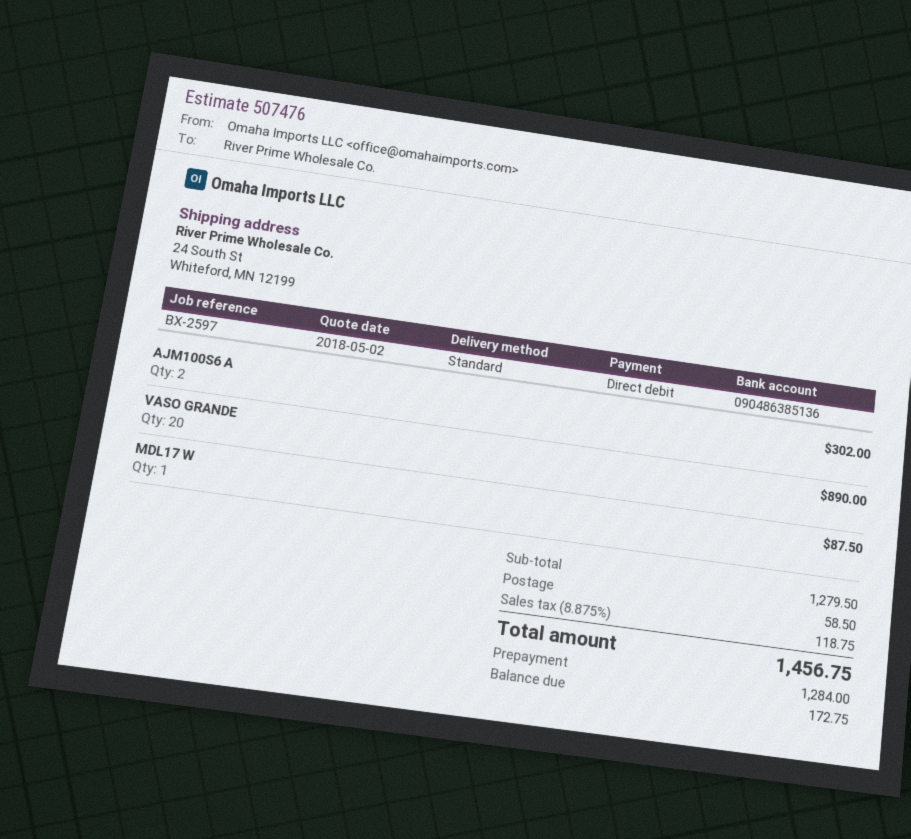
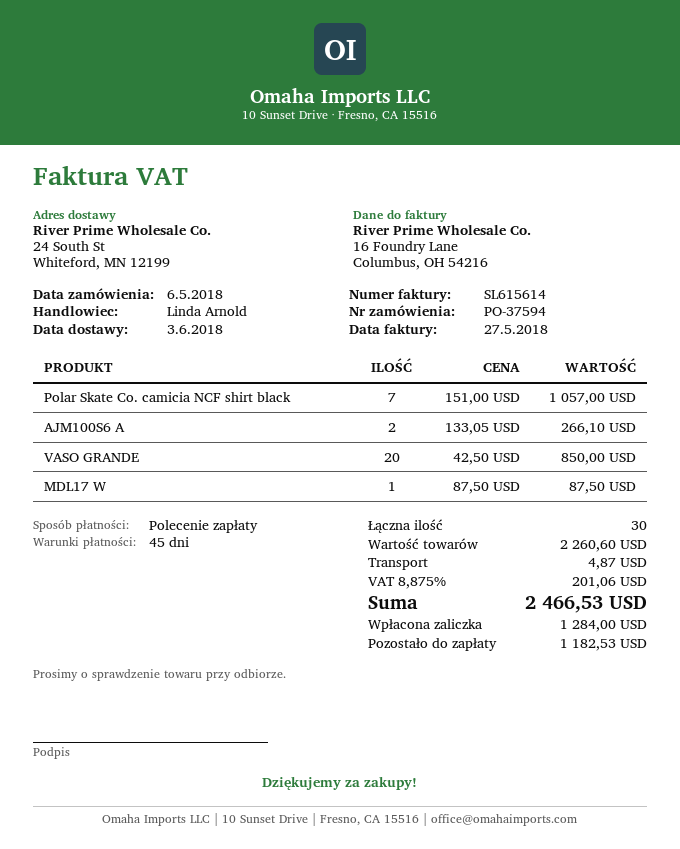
AJM100S6 A: 2 for 302.00 -> 2 for 266.10
VASO GRANDE: 20 for 890.00 -> 20 for 850.00
Polar Skate Co. camicia NCF shirt black: none -> 7 for 1057.00
subtotal: 1279.50 -> 2260.60
shipping: 58.50 -> 4.87
tax: 8.875% = 118.75 -> 8.875% = 201.06
total: 1456.75 -> 2466.53
balance: 172.75 -> 1182.53

